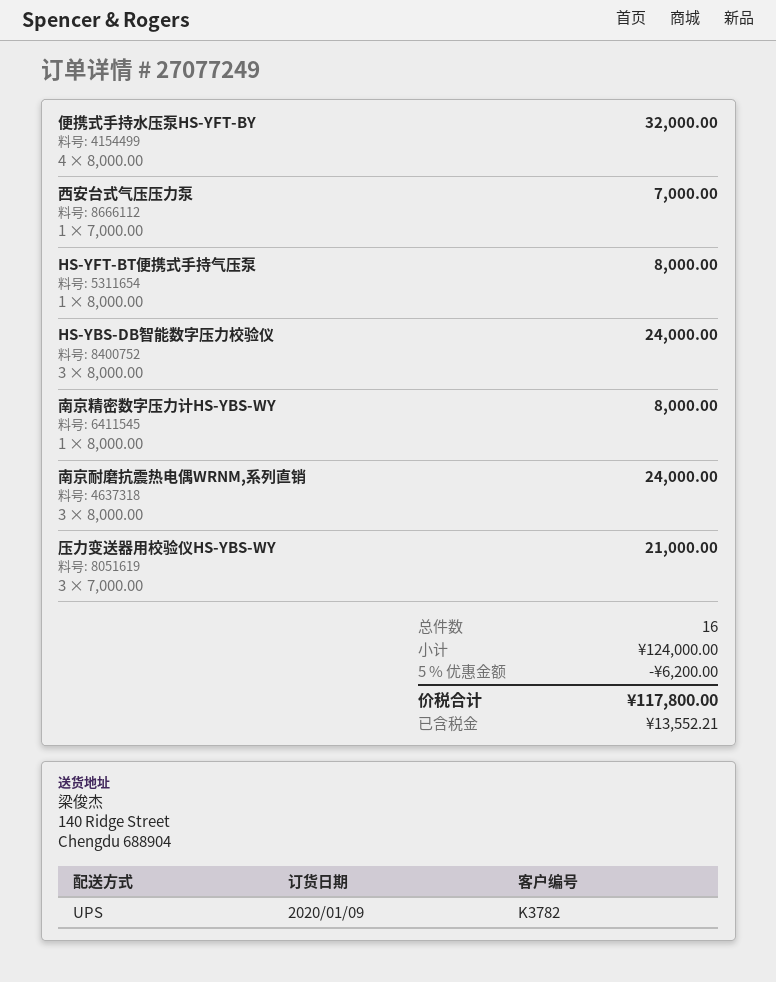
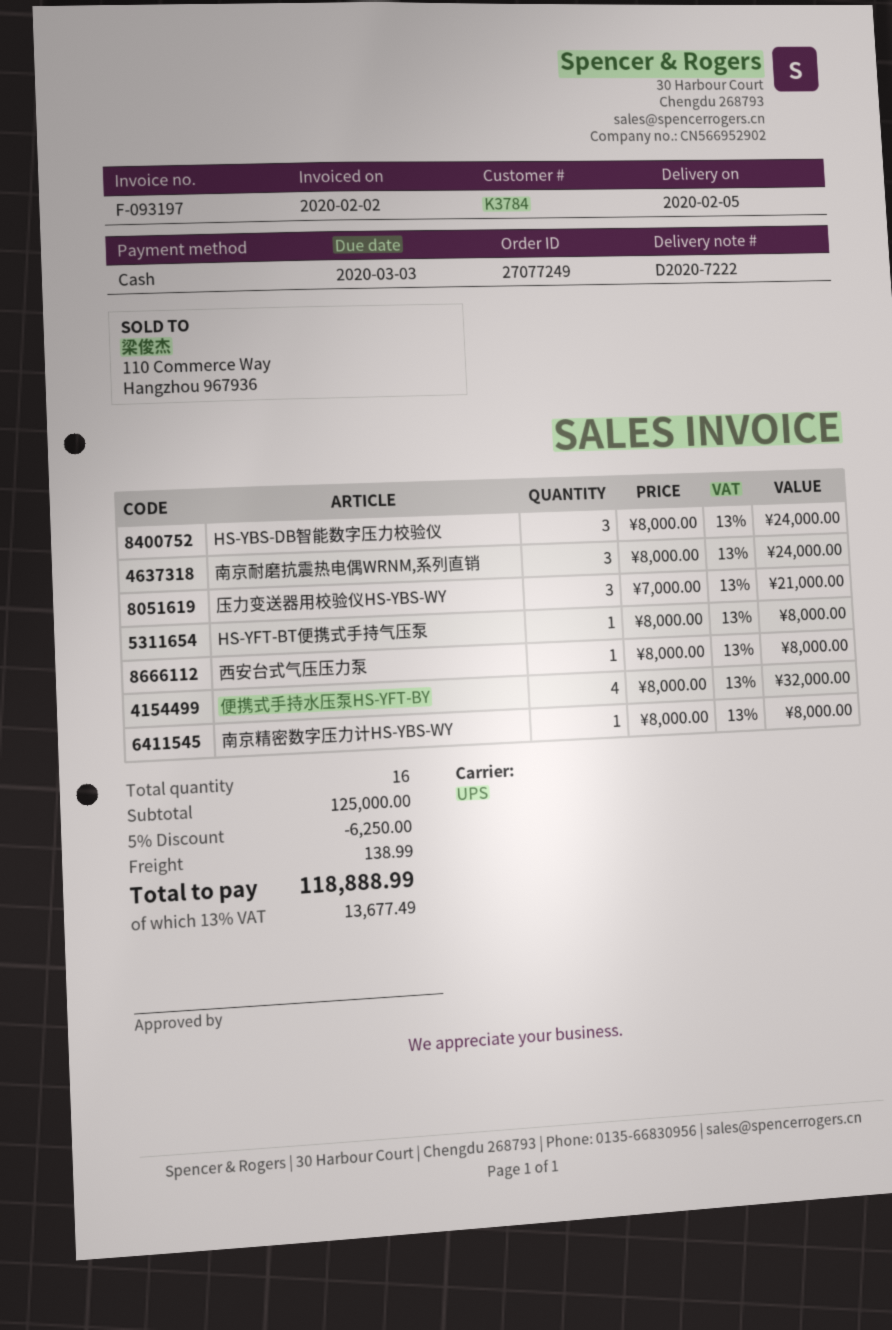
customer number: K3782 -> K3784
西安台式气压压力泵: 1 x 7000.00 = 7000.00 -> 1 x 8000.00 = 8000.00
subtotal: 124000.00 -> 125000.00
discount: 5% = 6200.00 -> 5% = 6250.00
shipping: none -> 138.99
tax: 13552.21 -> 13677.49
total: 117800.00 -> 118888.99

